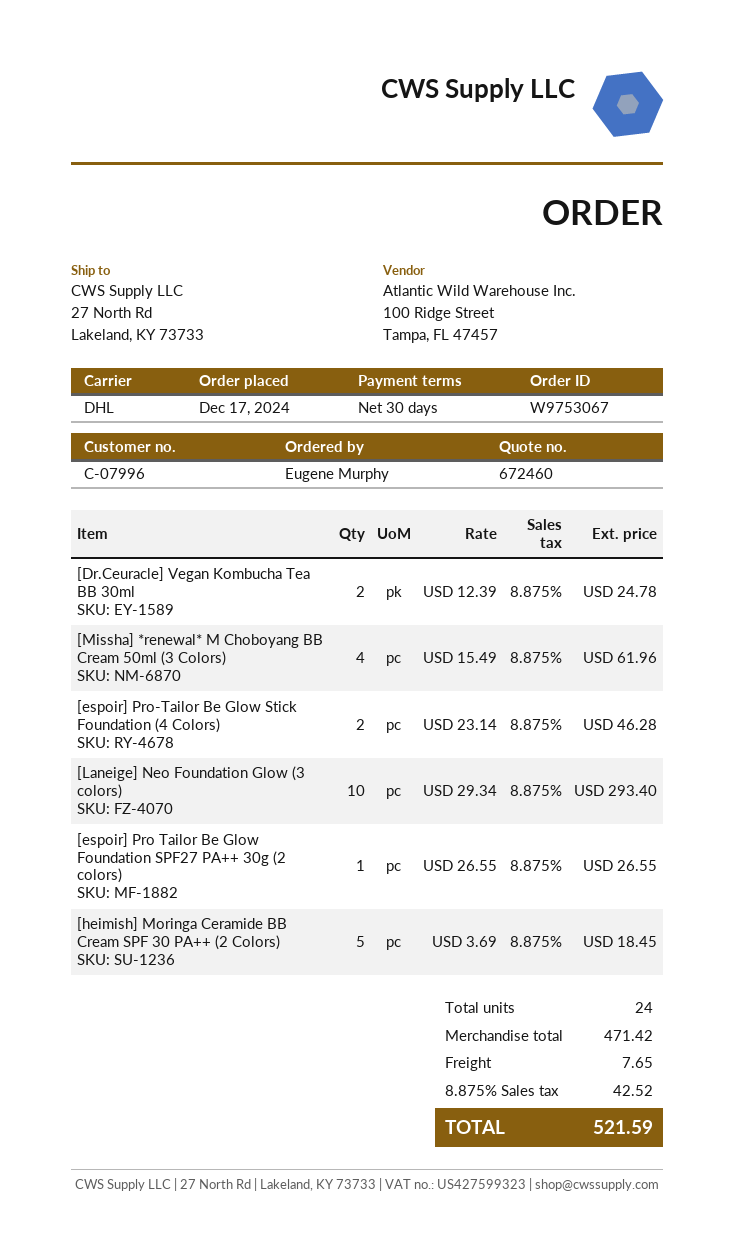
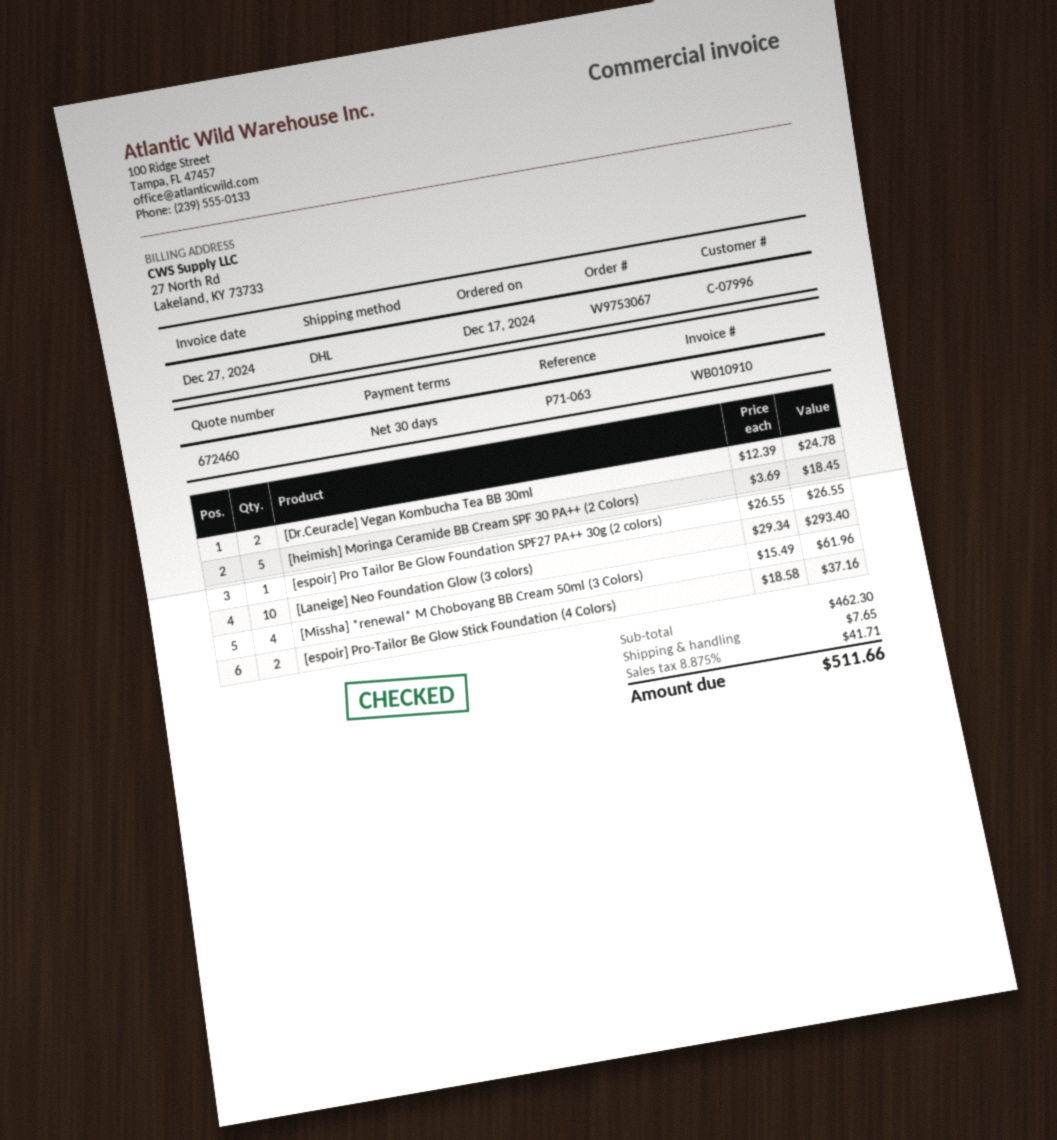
[espoir] Pro-Tailor Be Glow Stick Foundation (4 Colors): 2 x 23.14 = 46.28 -> 2 x 18.58 = 37.16
subtotal: 471.42 -> 462.30
tax: 8.875% = 42.52 -> 8.875% = 41.71
total: 521.59 -> 511.66

